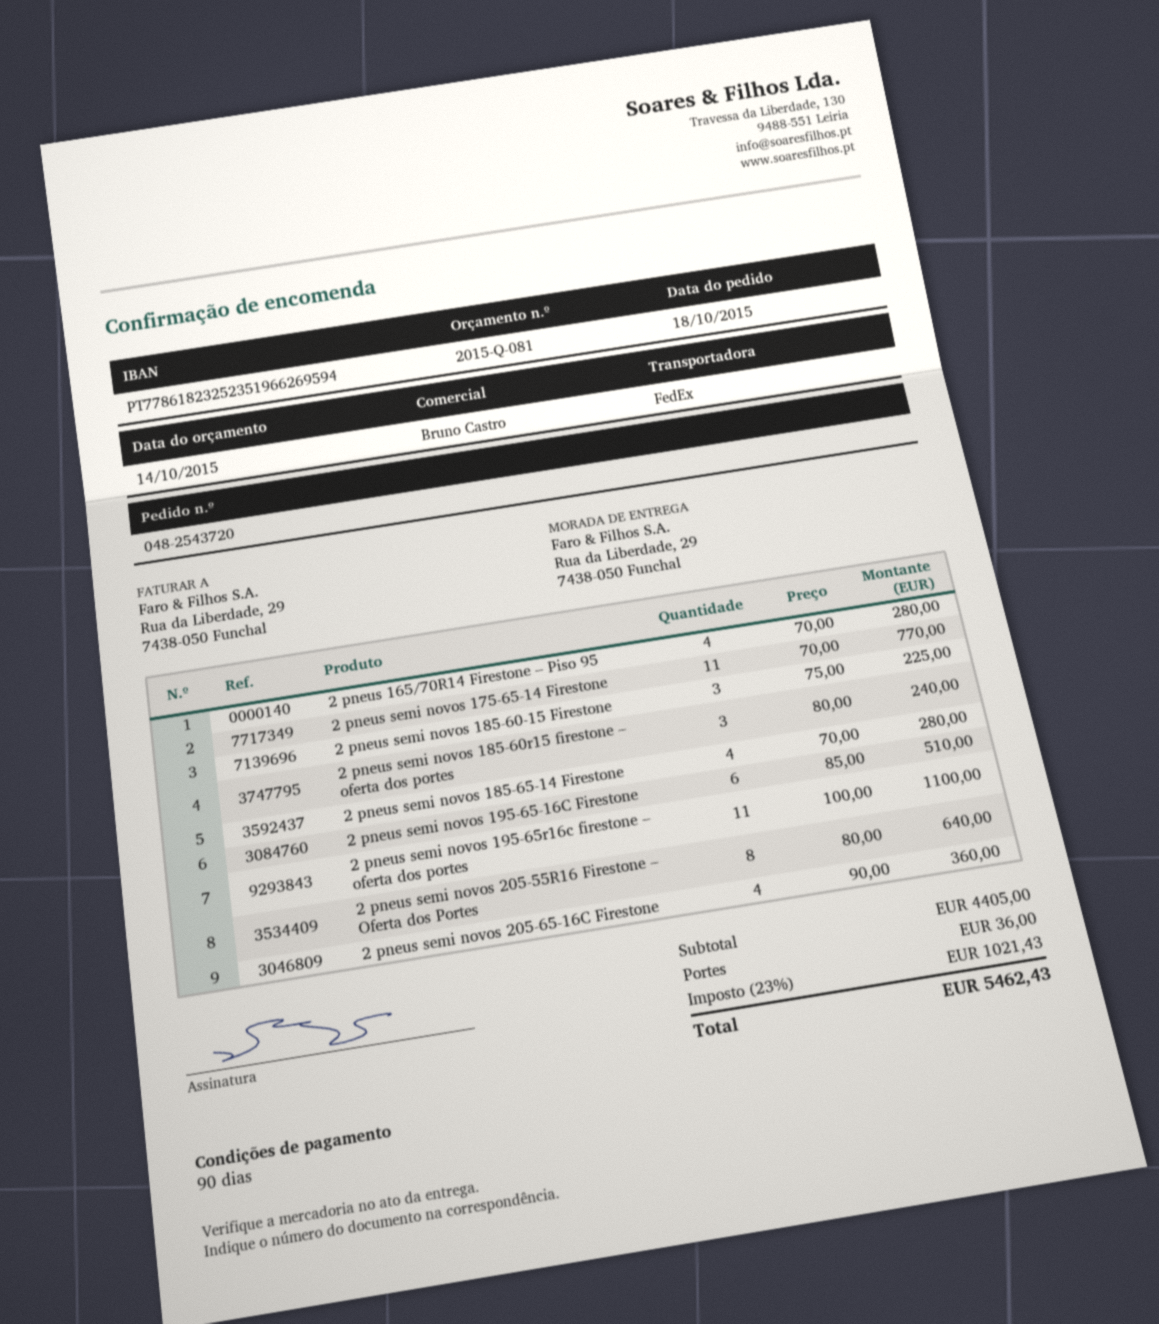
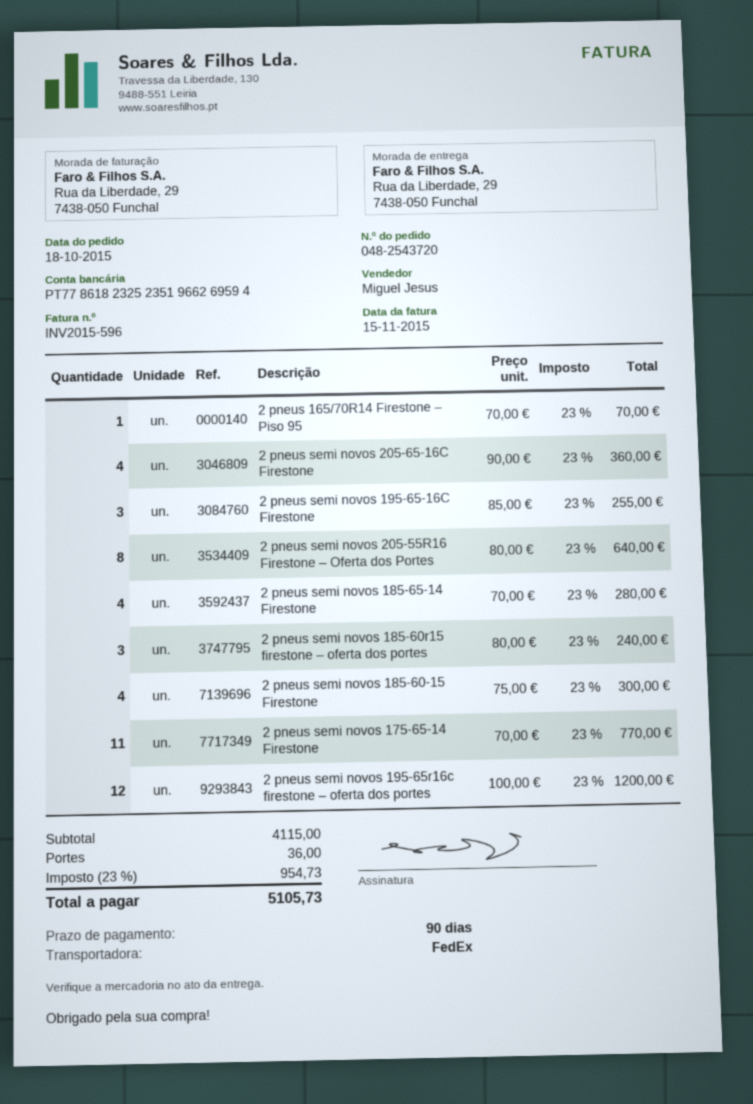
sales rep: Bruno Castro -> Miguel Jesus
2 pneus 165/70R14 Firestone – Piso 95: 4 x 70.00 = 280.00 -> 1 x 70.00 = 70.00
2 pneus semi novos 185-60-15 Firestone: 3 x 75.00 = 225.00 -> 4 x 75.00 = 300.00
2 pneus semi novos 195-65-16C Firestone: 6 x 85.00 = 510.00 -> 3 x 85.00 = 255.00
2 pneus semi novos 195-65r16c firestone – oferta dos portes: 11 x 100.00 = 1100.00 -> 12 x 100.00 = 1200.00
subtotal: 4405.00 -> 4115.00
tax: 23% = 1021.43 -> 23% = 954.73
total: 5462.43 -> 5105.73

